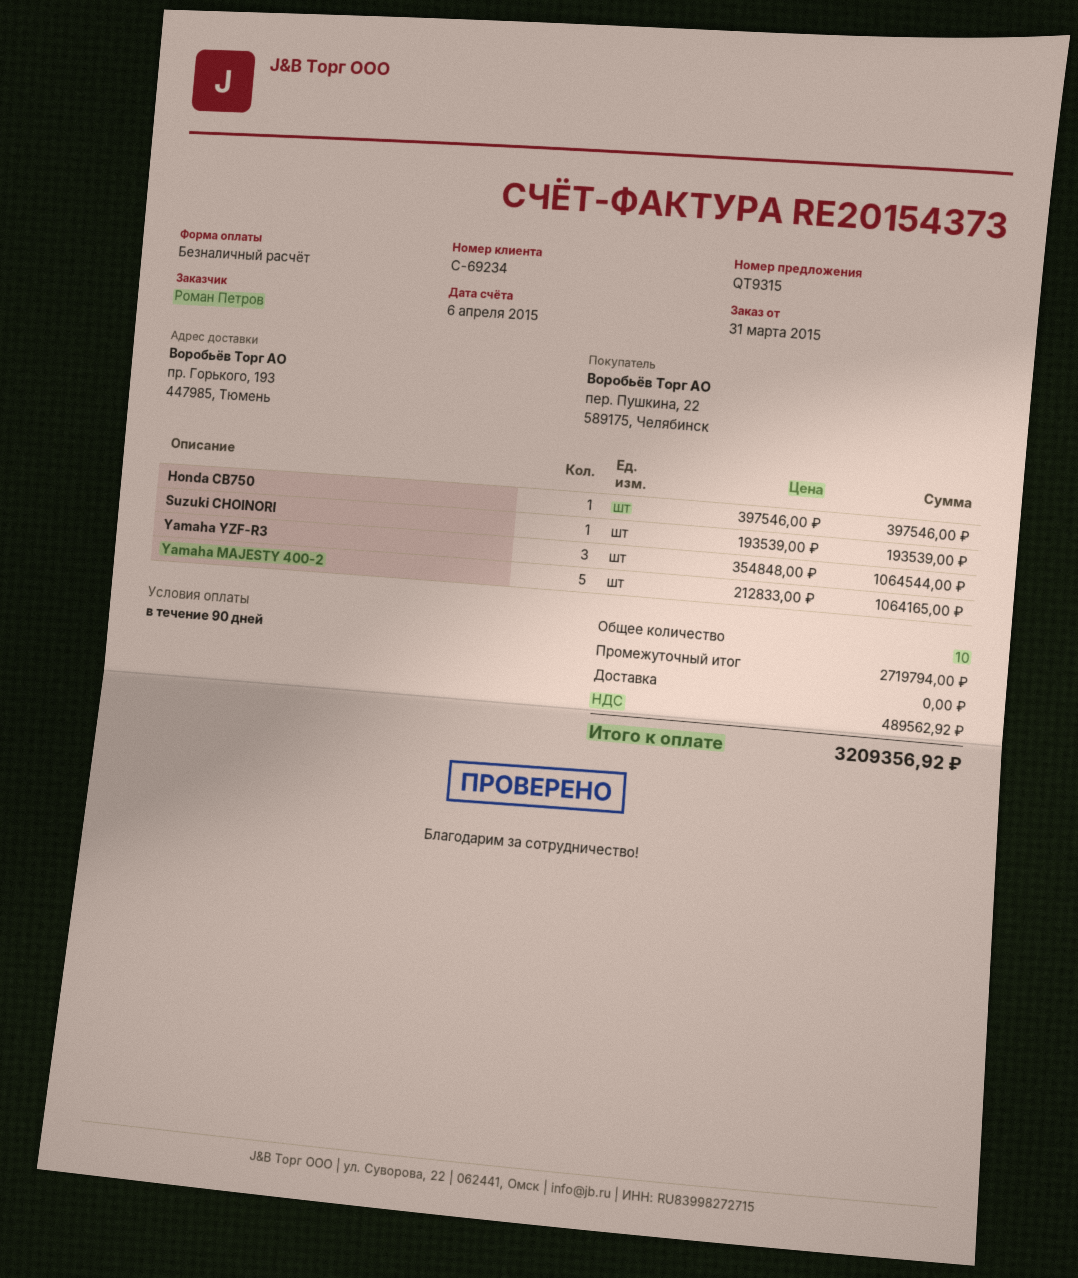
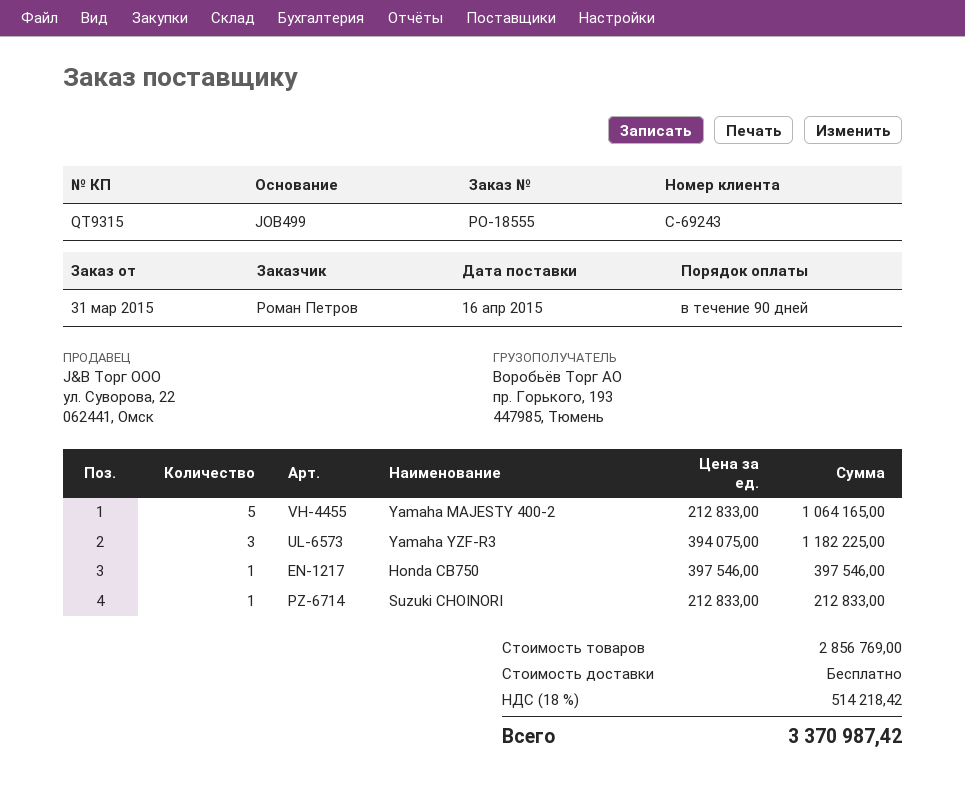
customer number: C-69234 -> C-69243
Suzuki CHOINORI: 1 x 193539.00 = 193539.00 -> 1 x 212833.00 = 212833.00
Yamaha YZF-R3: 3 x 354848.00 = 1064544.00 -> 3 x 394075.00 = 1182225.00
subtotal: 2719794.00 -> 2856769.00
tax: 489562.92 -> 514218.42
total: 3209356.92 -> 3370987.42

